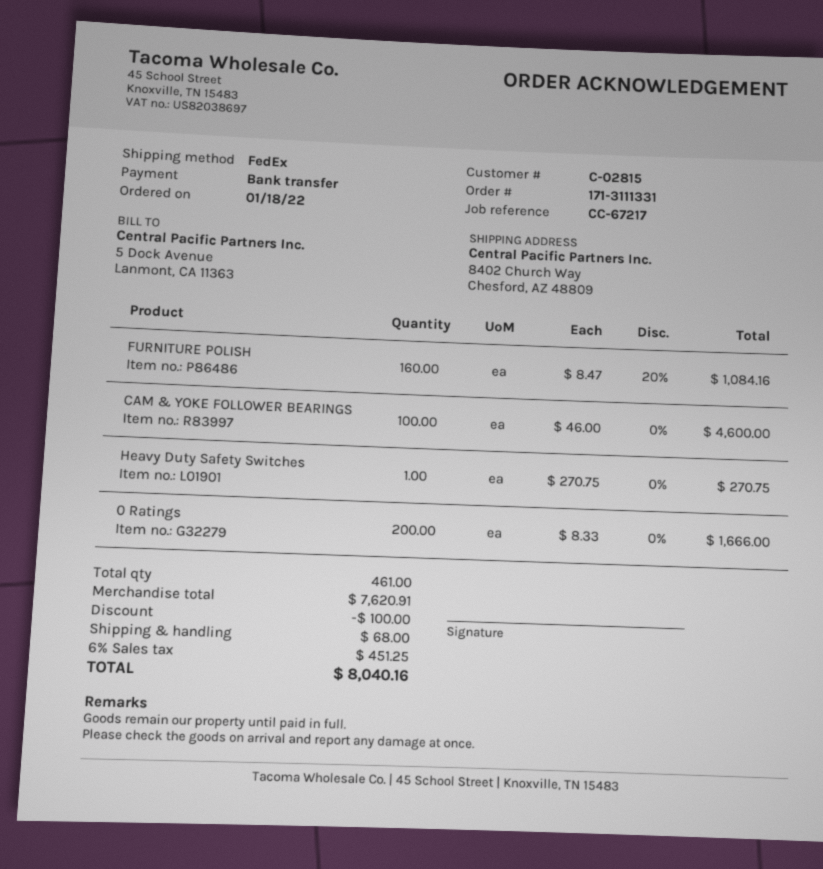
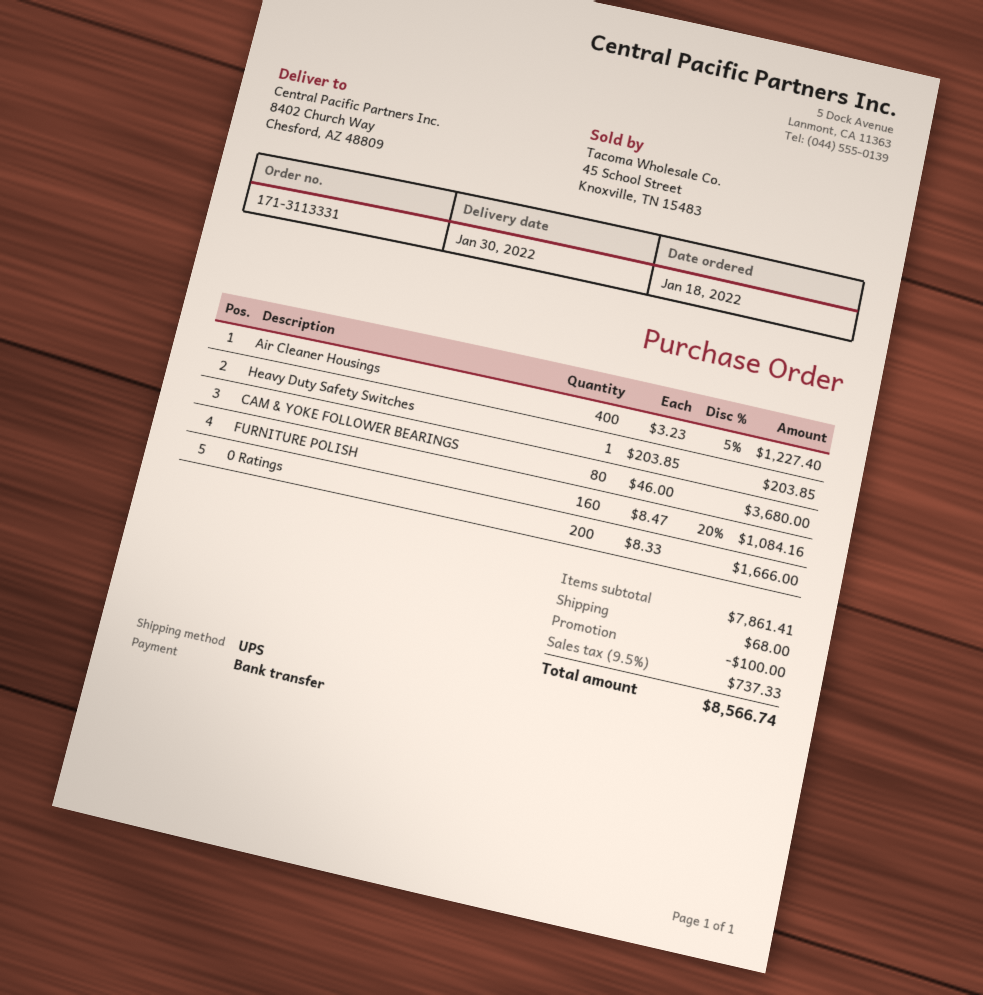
order number: 171-3111331 -> 171-3113331
shipping method: FedEx -> UPS
CAM & YOKE FOLLOWER BEARINGS: 100 x 46.00 = 4600.00 -> 80 x 46.00 = 3680.00
Heavy Duty Safety Switches: 1 x 270.75 = 270.75 -> 1 x 203.85 = 203.85
Air Cleaner Housings: none -> 400 x 3.23 - 5% = 1227.40
subtotal: 7620.91 -> 7861.41
tax: 6% = 451.25 -> 9.5% = 737.33
total: 8040.16 -> 8566.74

